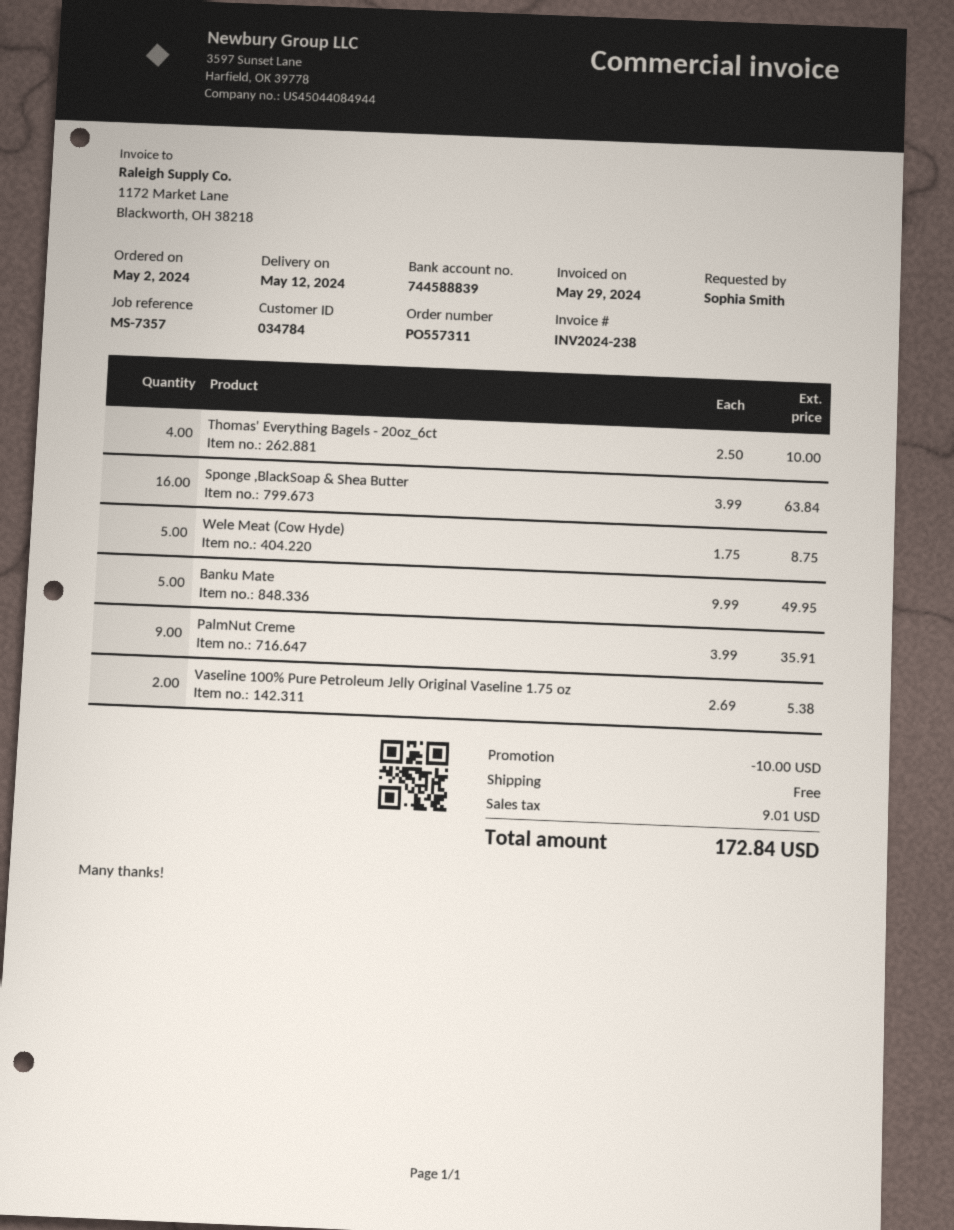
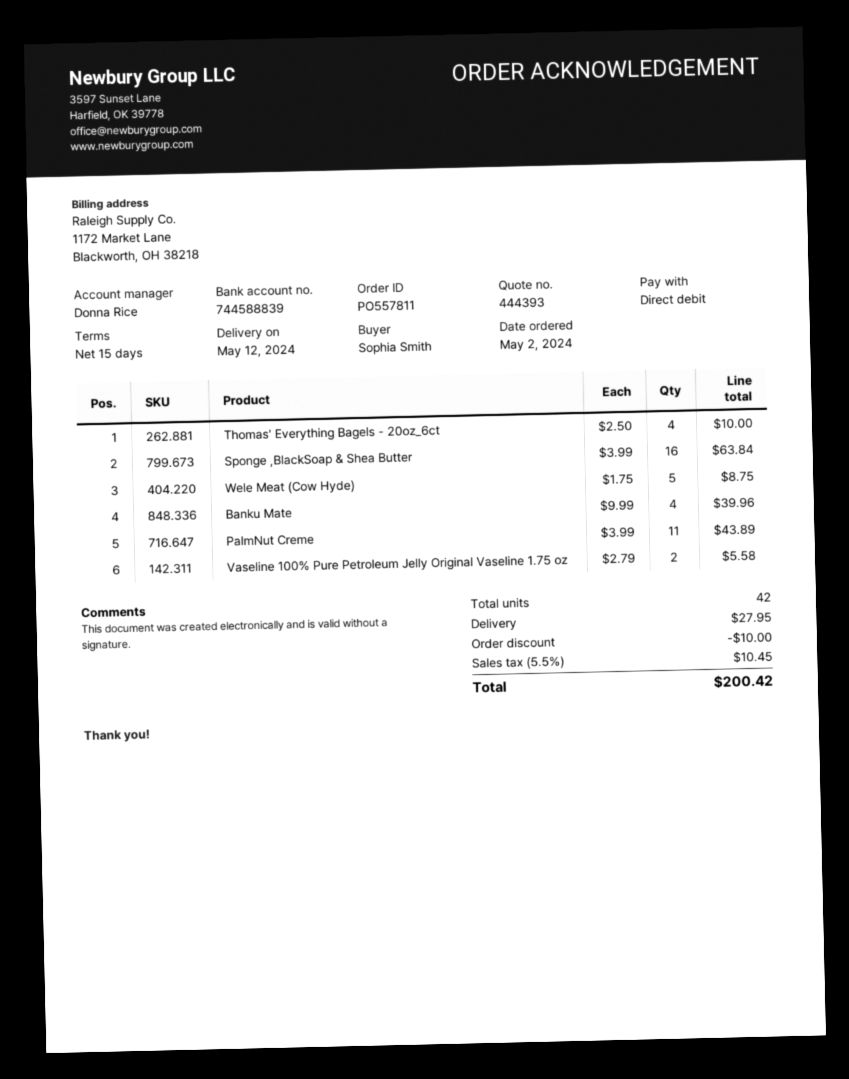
order number: PO557311 -> PO557811
Banku Mate: 5 x 9.99 = 49.95 -> 4 x 9.99 = 39.96
PalmNut Creme: 9 x 3.99 = 35.91 -> 11 x 3.99 = 43.89
Vaseline 100% Pure Petroleum Jelly Original Vaseline 1.75 oz: 2 x 2.69 = 5.38 -> 2 x 2.79 = 5.58
shipping: 0.00 -> 27.95
tax: 9.01 -> 10.45
total: 172.84 -> 200.42

